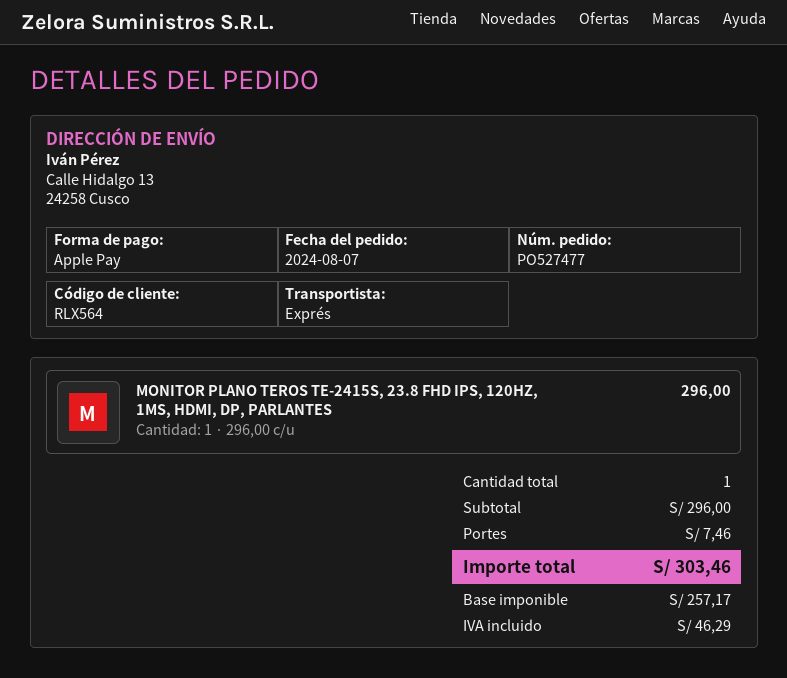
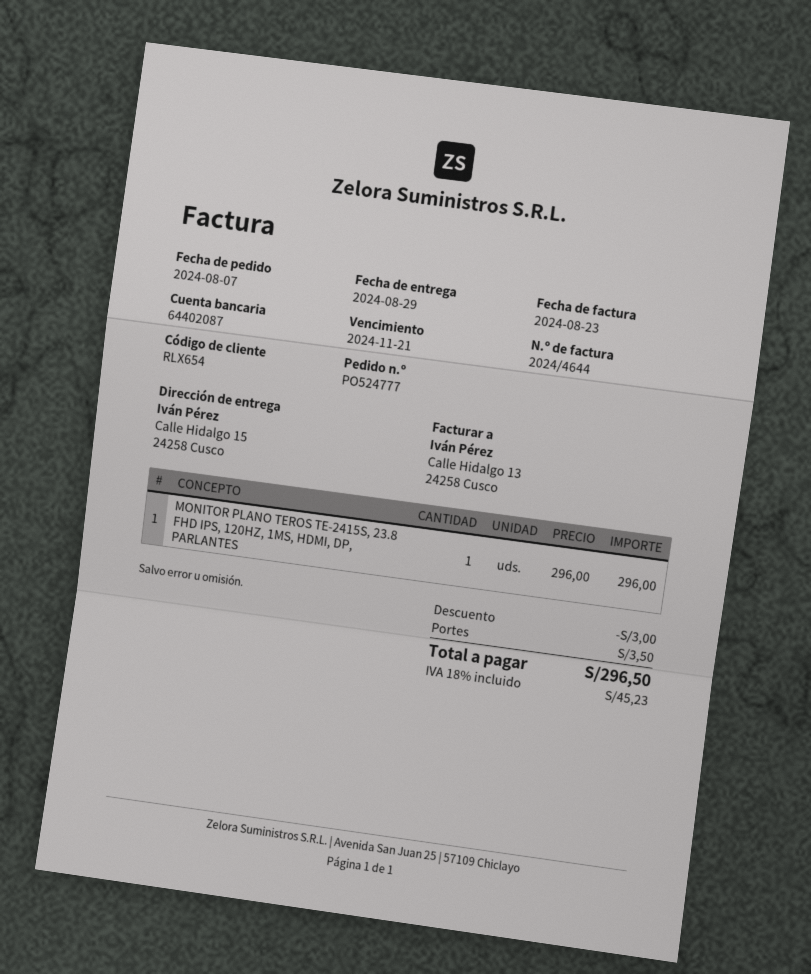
order number: PO527477 -> PO524777
customer number: RLX564 -> RLX654
ship to: Calle Hidalgo 13, 24258 Cusco -> Calle Hidalgo 15, 24258 Cusco
discount: none -> 3.00
shipping: 7.46 -> 3.50
tax: 46.29 -> 45.23
total: 303.46 -> 296.50

